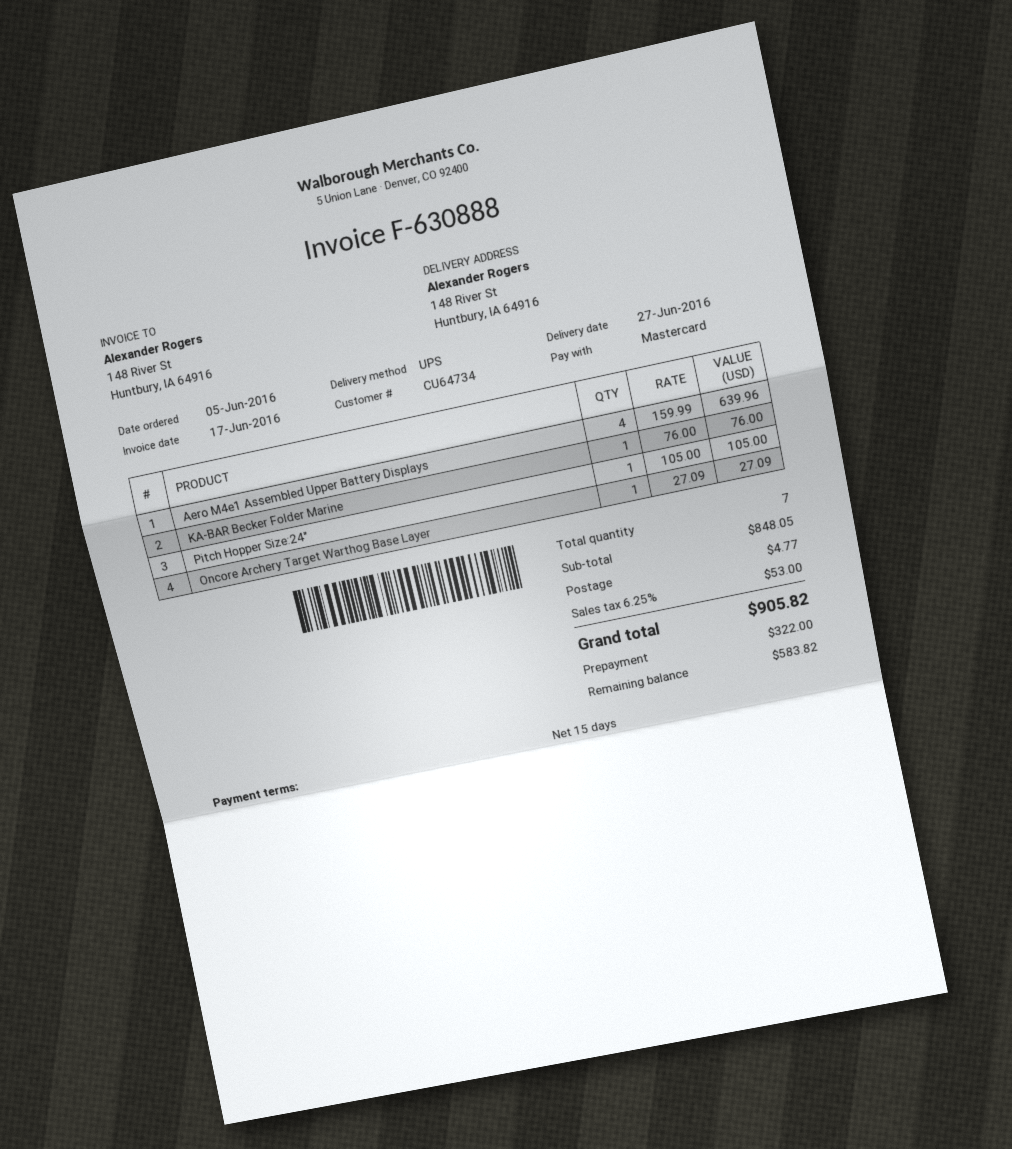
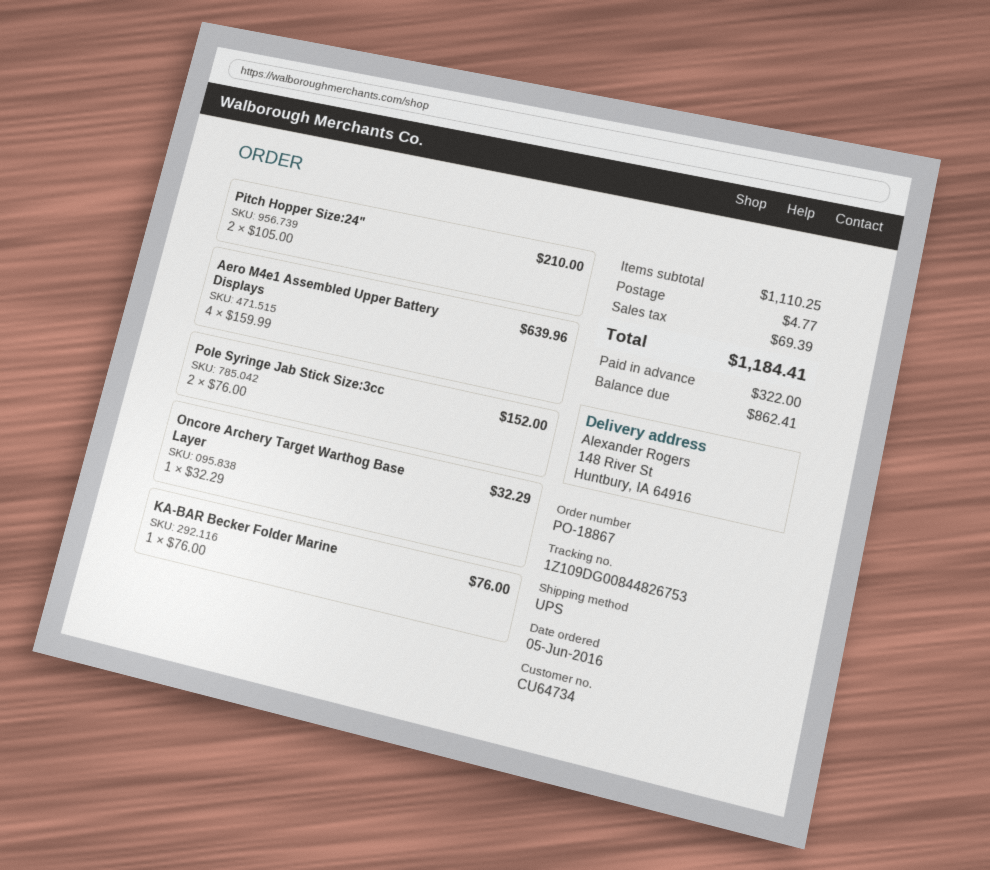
Pitch Hopper Size:24": 1 x 105.00 = 105.00 -> 2 x 105.00 = 210.00
Oncore Archery Target Warthog Base Layer: 1 x 27.09 = 27.09 -> 1 x 32.29 = 32.29
Pole Syringe Jab Stick Size:3cc: none -> 2 x 76.00 = 152.00
subtotal: 848.05 -> 1110.25
tax: 53.00 -> 69.39
total: 905.82 -> 1184.41
balance: 583.82 -> 862.41

